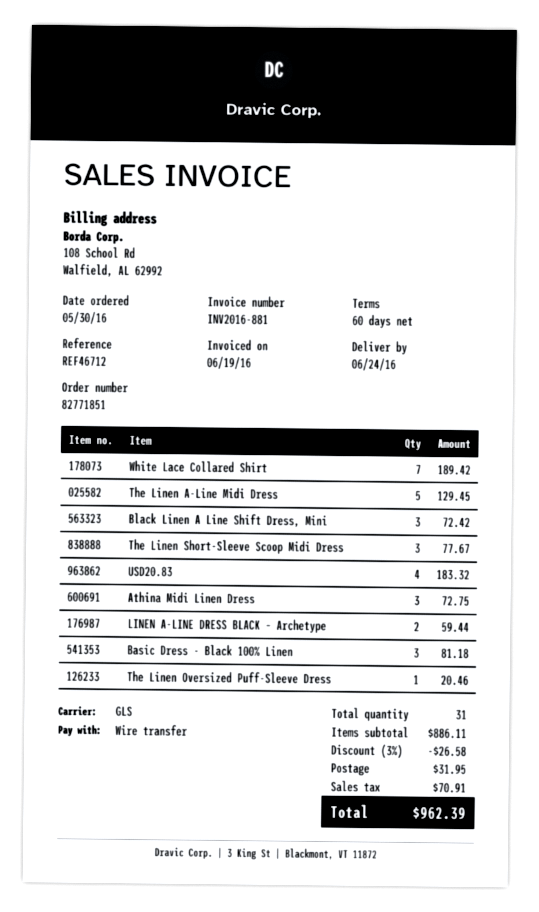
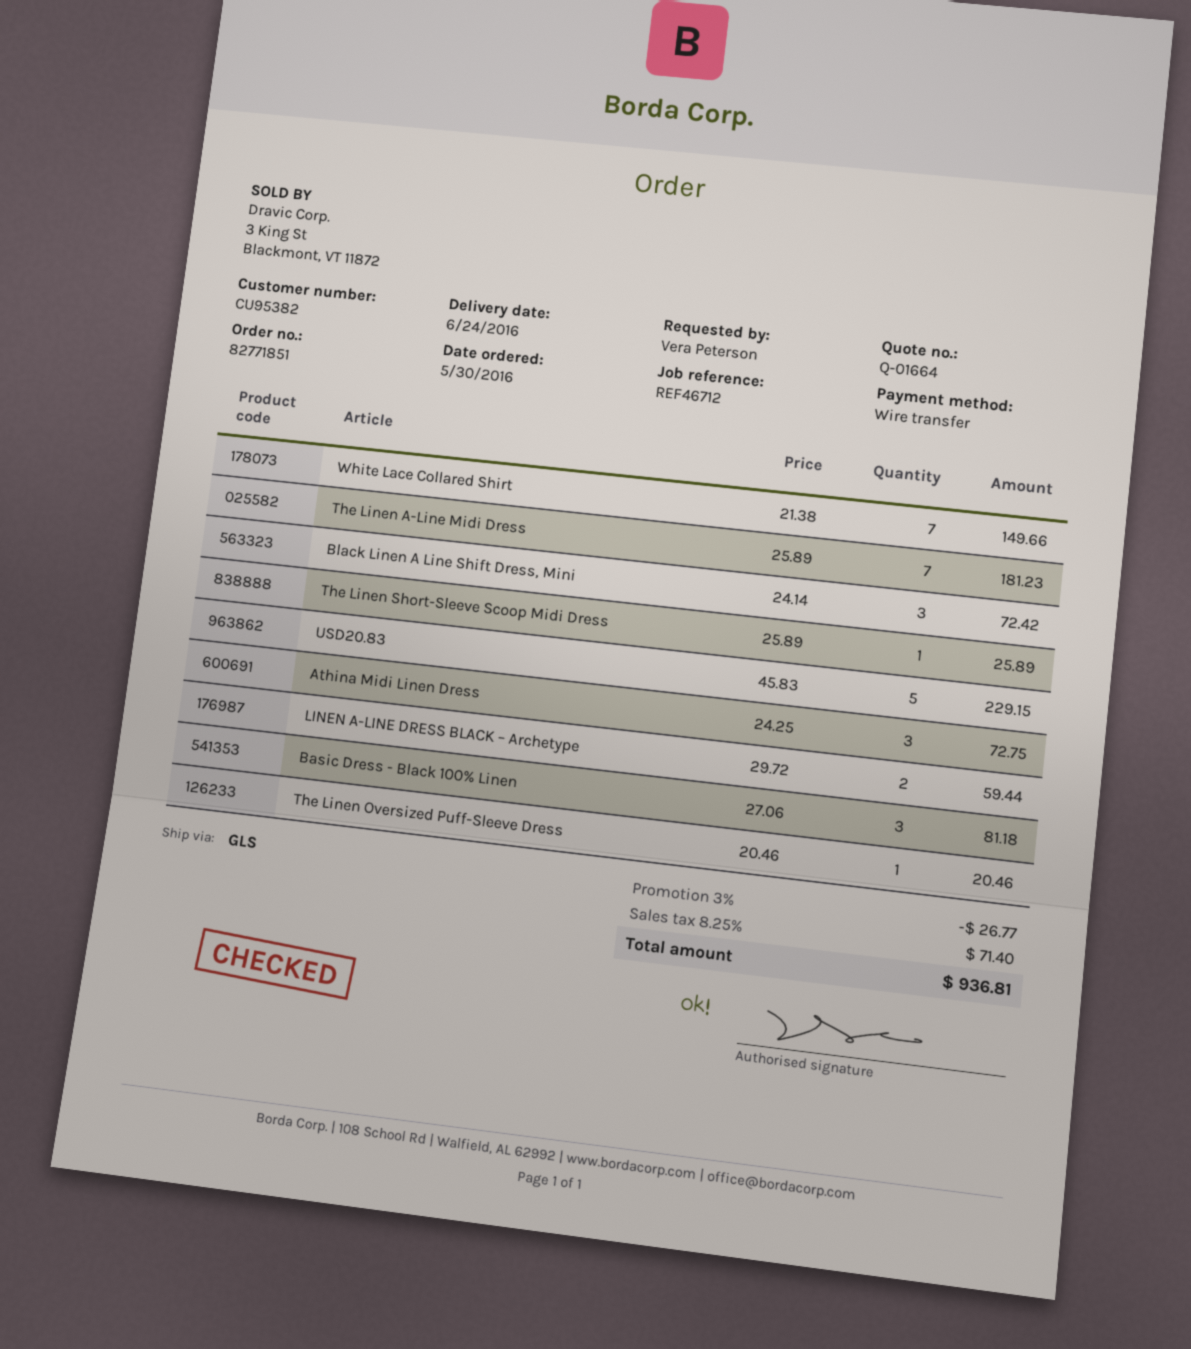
White Lace Collared Shirt: 7 for 189.42 -> 7 for 149.66
The Linen A-Line Midi Dress: 5 for 129.45 -> 7 for 181.23
The Linen Short-Sleeve Scoop Midi Dress: 3 for 77.67 -> 1 for 25.89
USD20.83: 4 for 183.32 -> 5 for 229.15
discount: 3% = 26.58 -> 3% = 26.77
shipping: 31.95 -> none
tax: 70.91 -> 71.40
total: 962.39 -> 936.81

